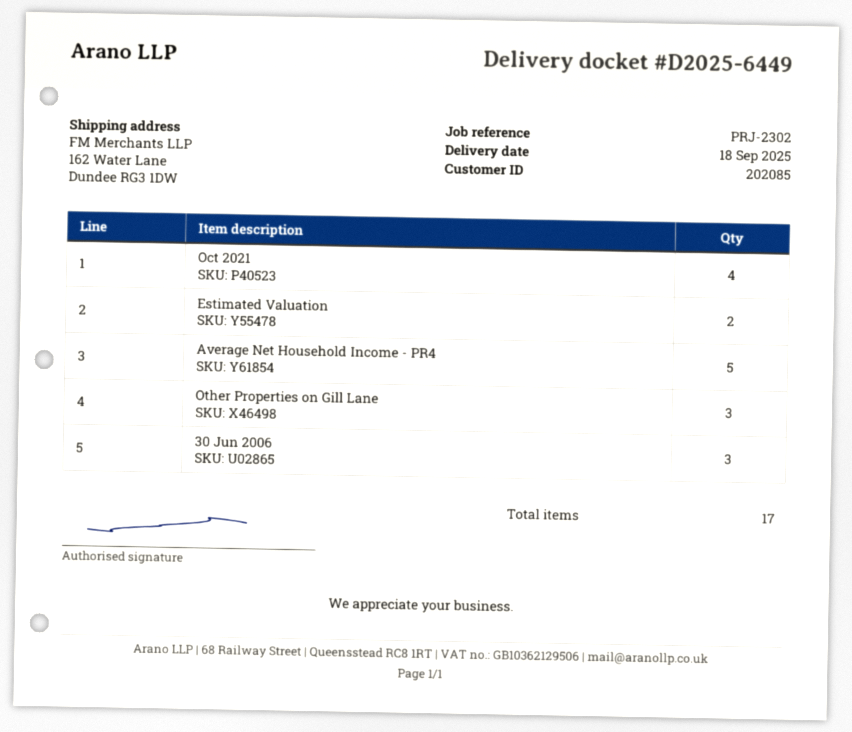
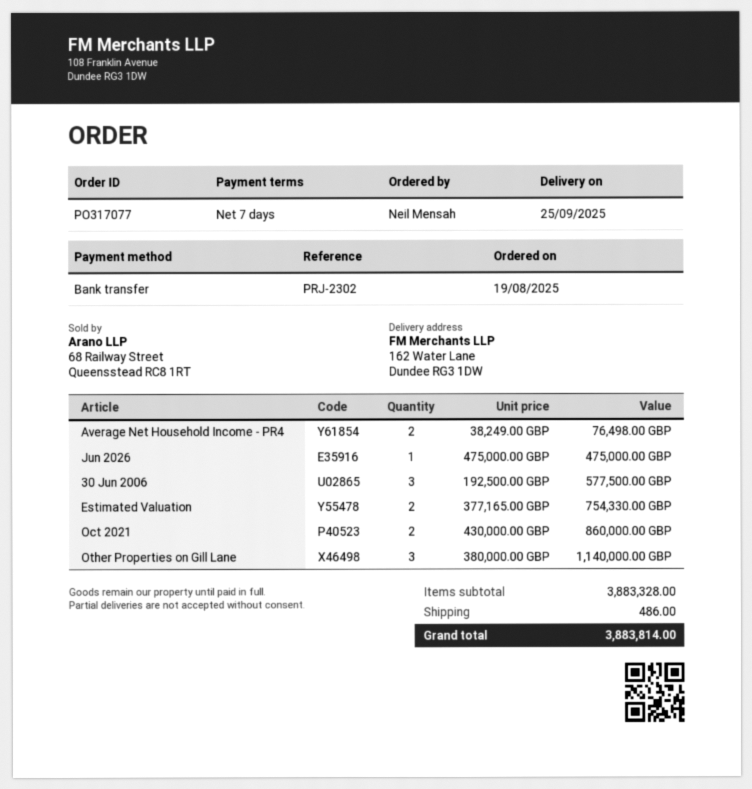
delivery date: 2025-09-18 -> 2025-09-25
Oct 2021: 4 -> 2
Average Net Household Income - PR4: 5 -> 2
Jun 2026: none -> 1

